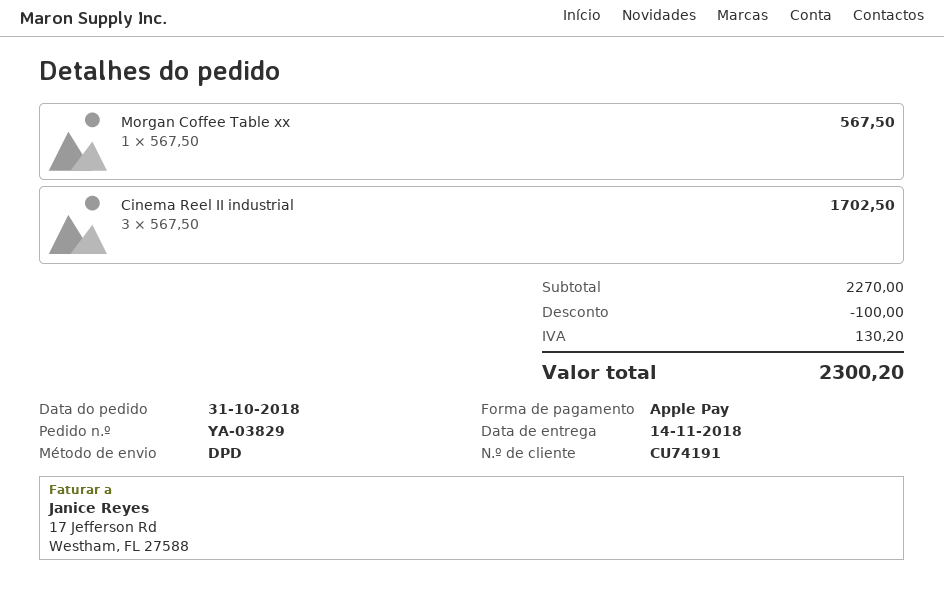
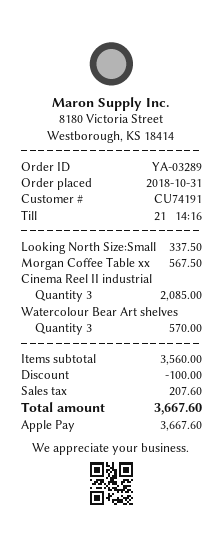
order number: YA-03829 -> YA-03289
Cinema Reel II industrial: 3 for 1702.50 -> 3 for 2085.00
Looking North Size:Small: none -> 1 for 337.50
Watercolour Bear Art shelves: none -> 3 for 570.00
subtotal: 2270.00 -> 3560.00
tax: 130.20 -> 207.60
total: 2300.20 -> 3667.60

